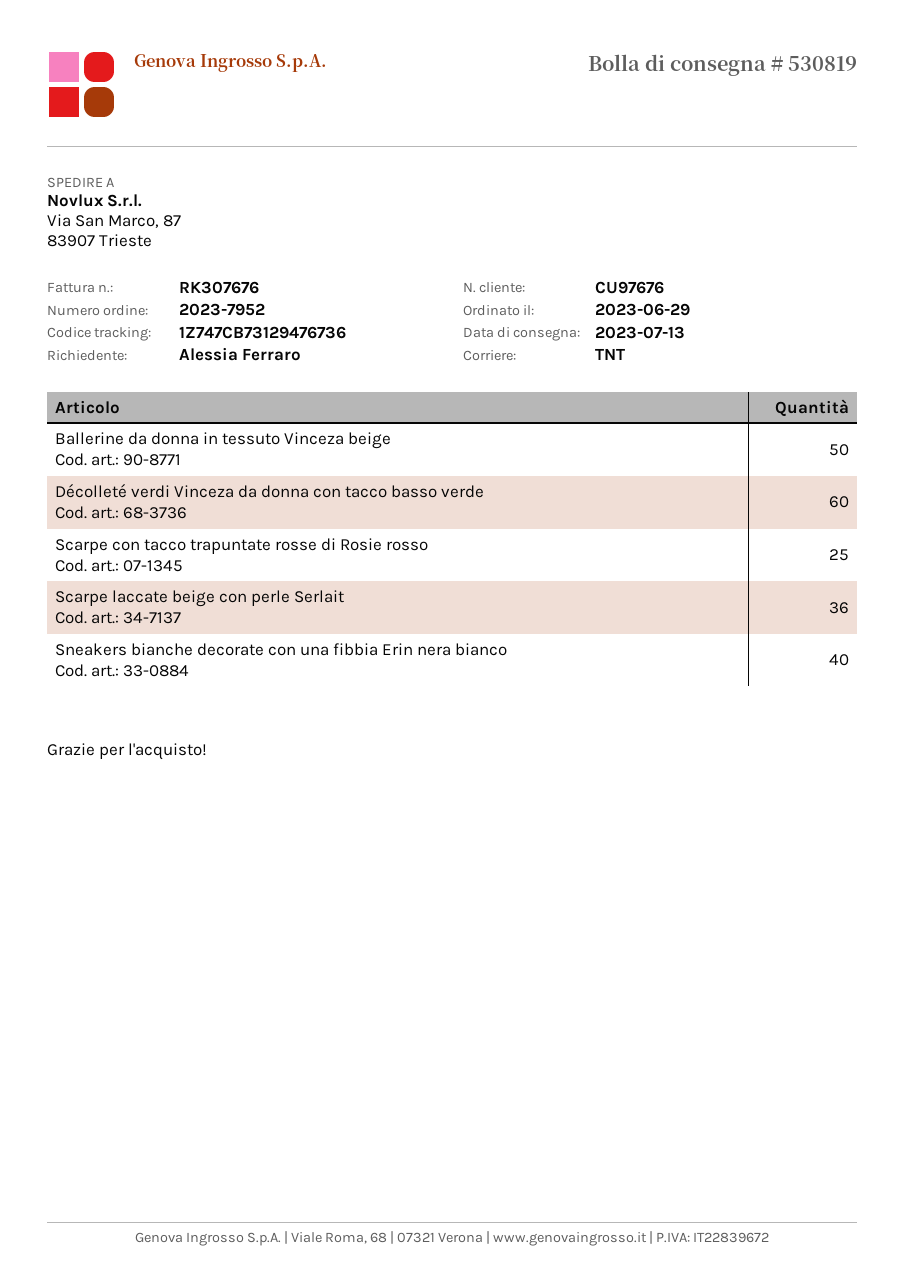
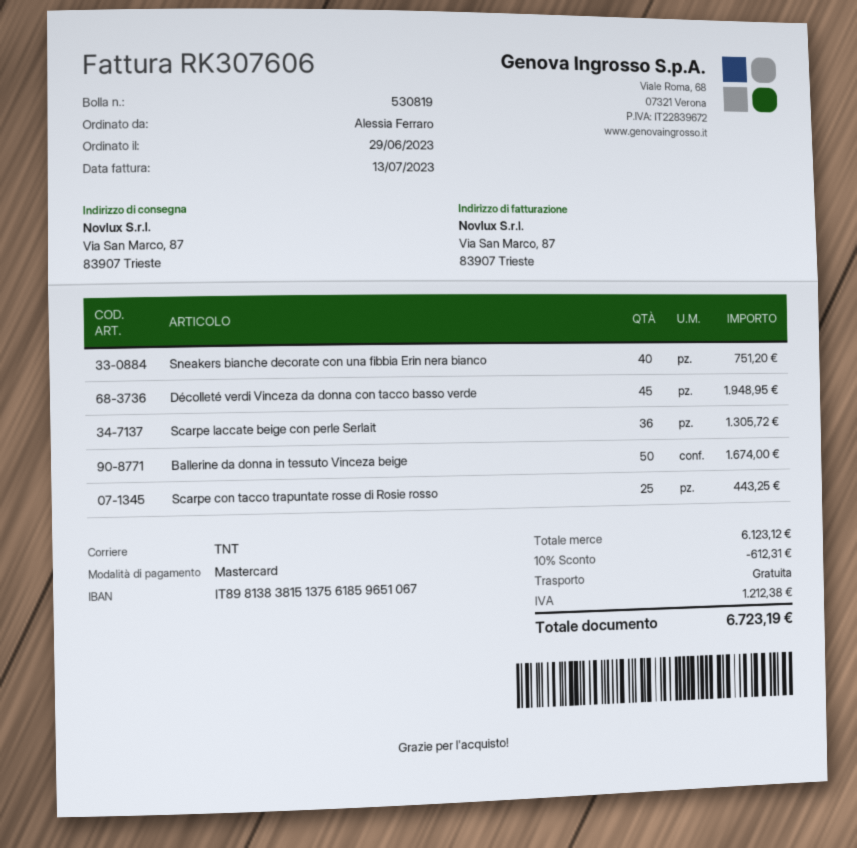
invoice number: RK307676 -> RK307606
Décolleté verdi Vinceza da donna con tacco basso verde: 60 -> 45

